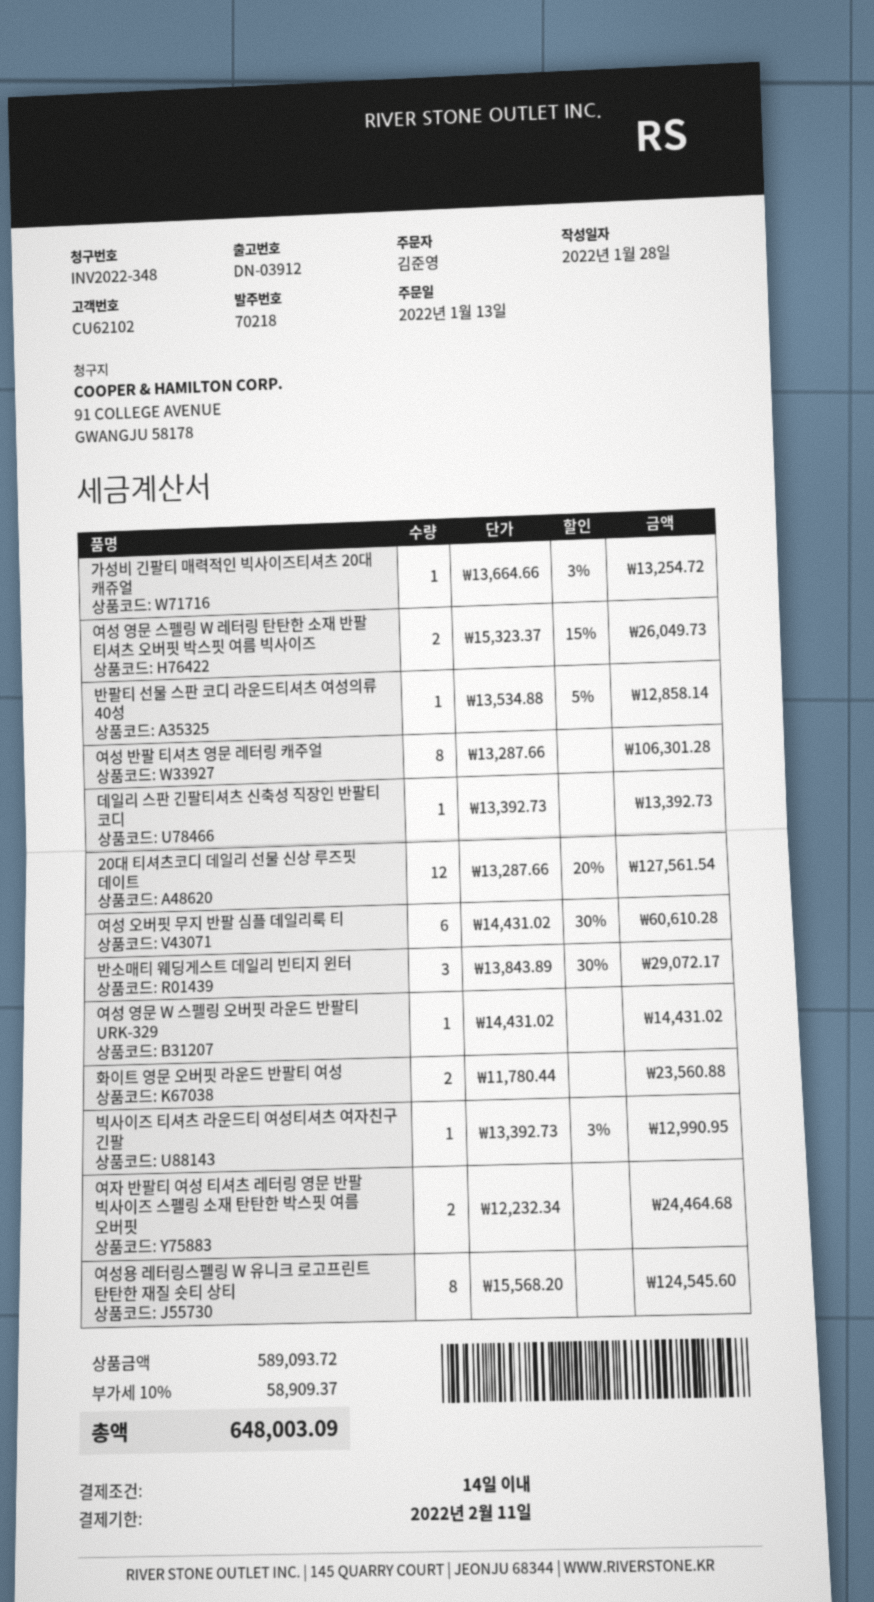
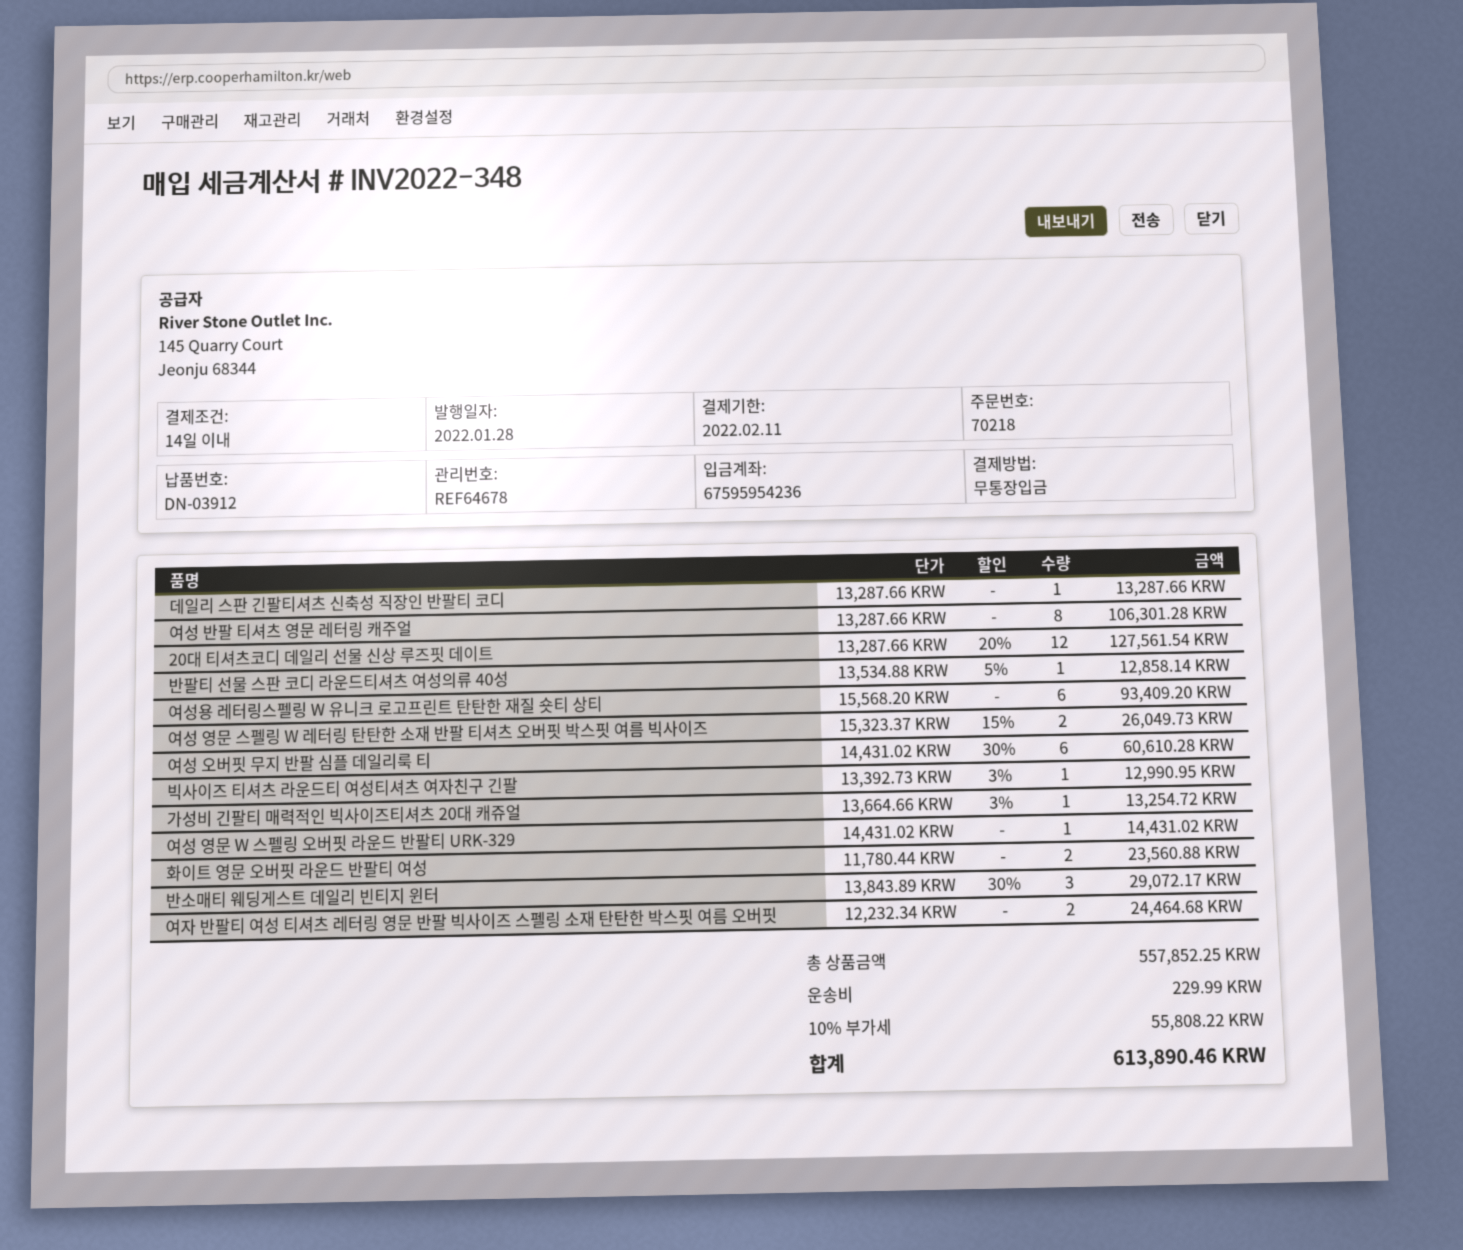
데일리 스판 긴팔티셔츠 신축성 직장인 반팔티 코디: 1 x 13392.73 = 13392.73 -> 1 x 13287.66 = 13287.66
여성용 레터링스펠링 W 유니크 로고프린트 탄탄한 재질 숏티 상티: 8 x 15568.20 = 124545.60 -> 6 x 15568.20 = 93409.20
subtotal: 589093.72 -> 557852.25
shipping: none -> 229.99
tax: 10% = 58909.37 -> 10% = 55808.22
total: 648003.09 -> 613890.46

